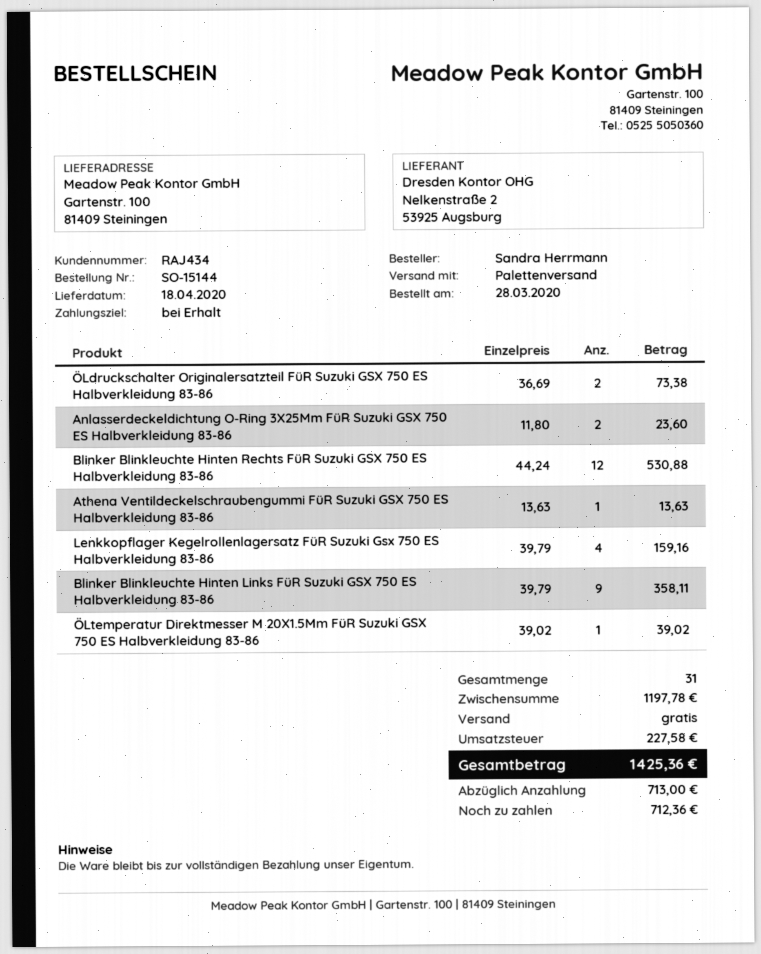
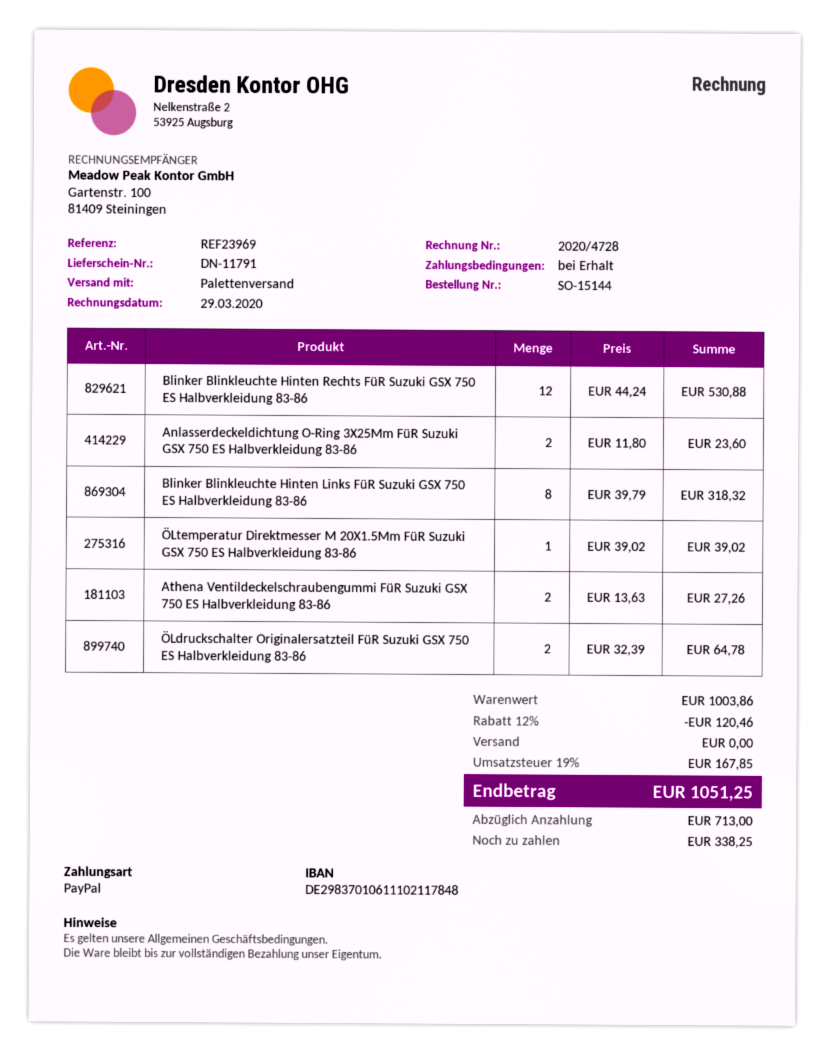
ÖLdruckschalter Originalersatzteil FüR Suzuki GSX 750 ES Halbverkleidung 83-86: 2 x 36.69 = 73.38 -> 2 x 32.39 = 64.78
Athena Ventildeckelschraubengummi FüR Suzuki GSX 750 ES Halbverkleidung 83-86: 1 x 13.63 = 13.63 -> 2 x 13.63 = 27.26
Lenkkopflager Kegelrollenlagersatz FüR Suzuki Gsx 750 ES Halbverkleidung 83-86: 4 x 39.79 = 159.16 -> none
Blinker Blinkleuchte Hinten Links FüR Suzuki GSX 750 ES Halbverkleidung 83-86: 9 x 39.79 = 358.11 -> 8 x 39.79 = 318.32
subtotal: 1197.78 -> 1003.86
discount: none -> 12% = 120.46
tax: 227.58 -> 167.85
total: 1425.36 -> 1051.25
balance: 712.36 -> 338.25

